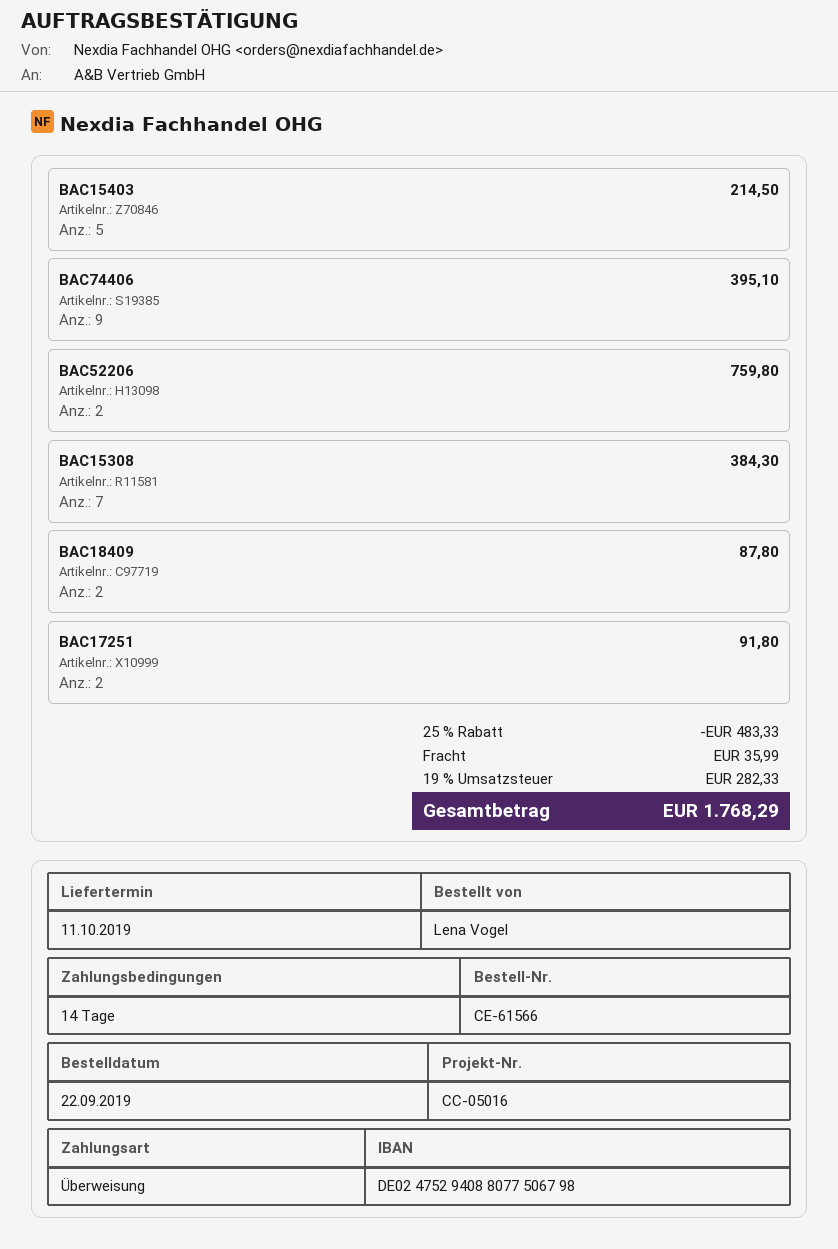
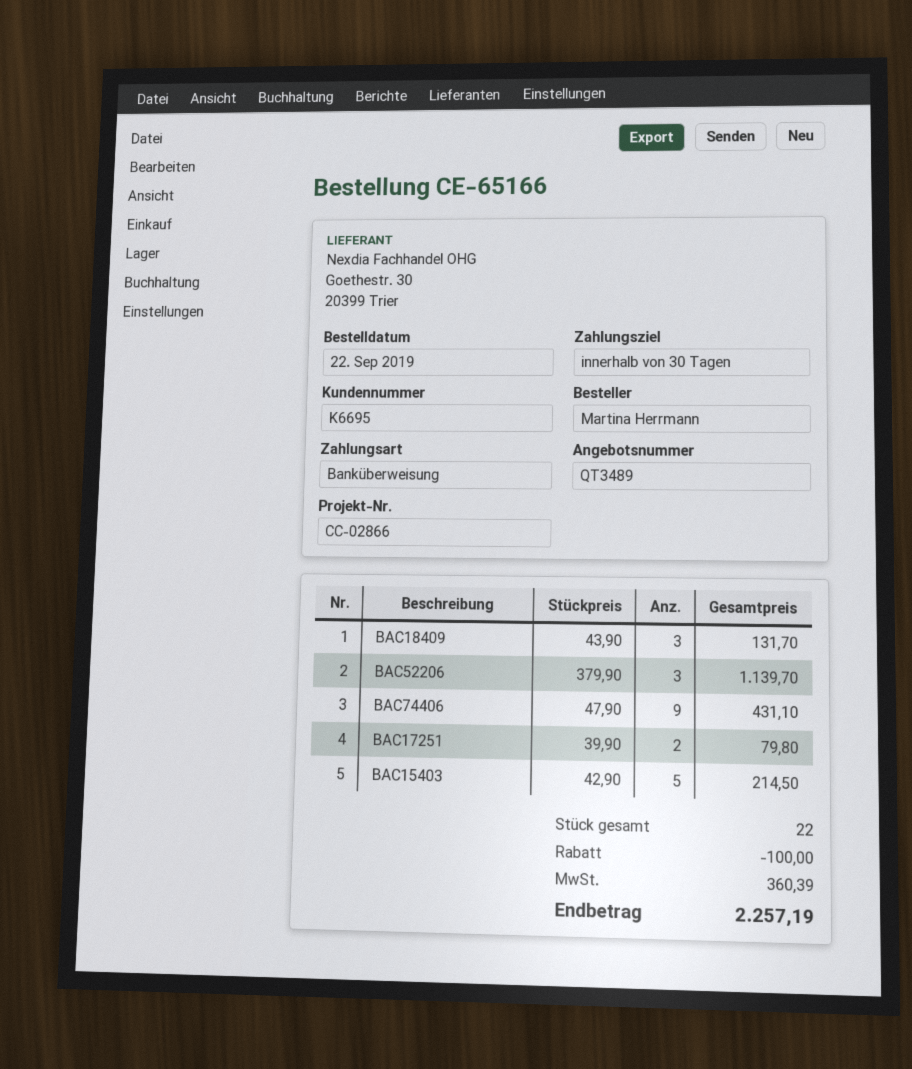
order number: CE-61566 -> CE-65166
payment terms: 14 days -> 30 days
reference: CC-05016 -> CC-02866
ordered by: Lena Vogel -> Martina Herrmann
BAC74406: 9 for 395.10 -> 9 for 431.10
BAC52206: 2 for 759.80 -> 3 for 1139.70
BAC15308: 7 for 384.30 -> none
BAC18409: 2 for 87.80 -> 3 for 131.70
BAC17251: 2 for 91.80 -> 2 for 79.80
discount: 483.33 -> 100.00
shipping: 35.99 -> none
tax: 282.33 -> 360.39
total: 1768.29 -> 2257.19

